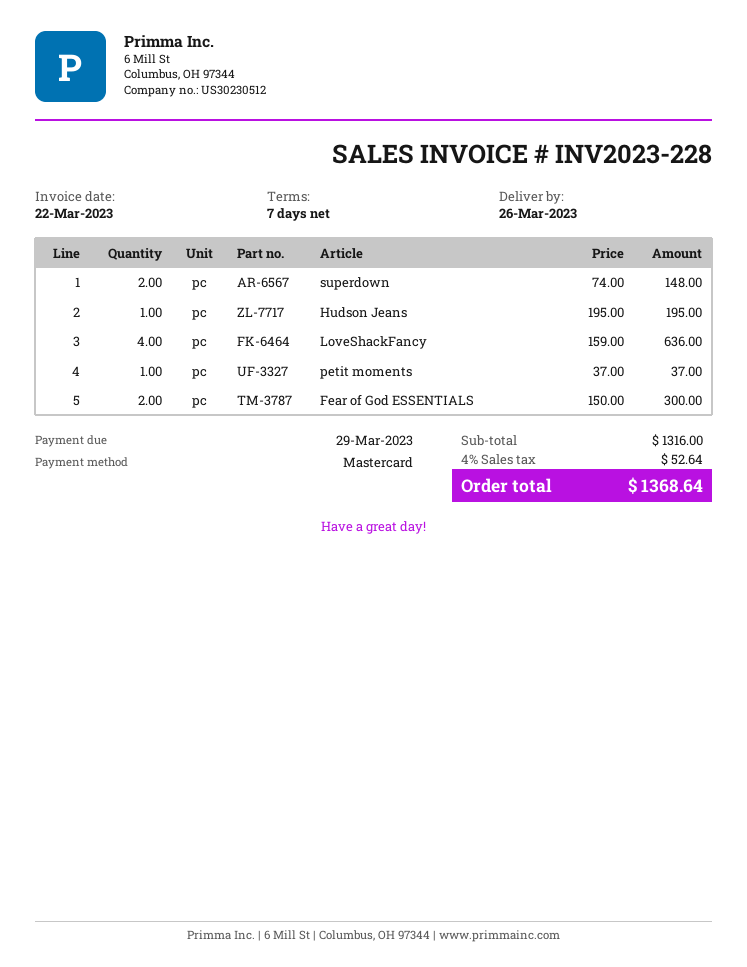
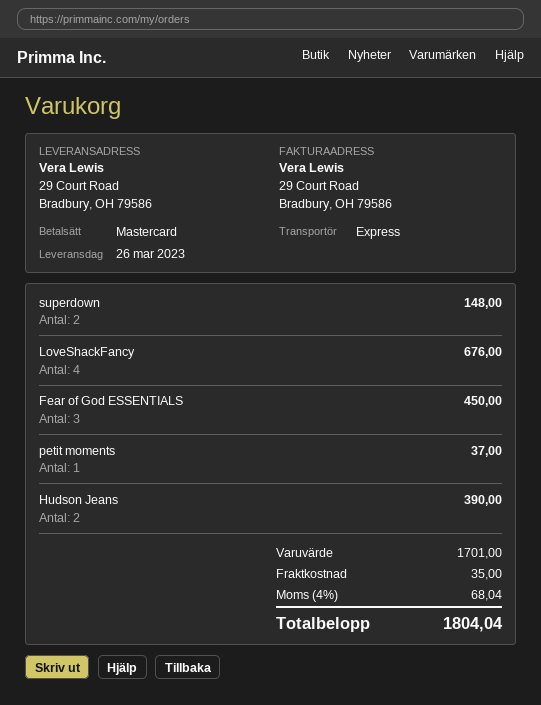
Hudson Jeans: 1 for 195.00 -> 2 for 390.00
LoveShackFancy: 4 for 636.00 -> 4 for 676.00
Fear of God ESSENTIALS: 2 for 300.00 -> 3 for 450.00
subtotal: 1316.00 -> 1701.00
shipping: none -> 35.00
tax: 4% = 52.64 -> 4% = 68.04
total: 1368.64 -> 1804.04

